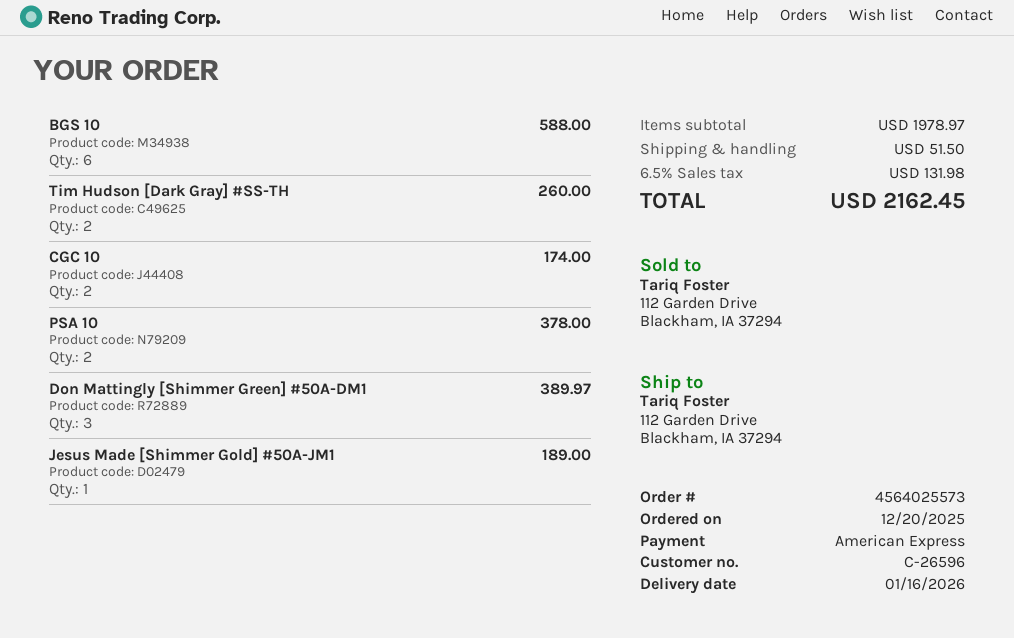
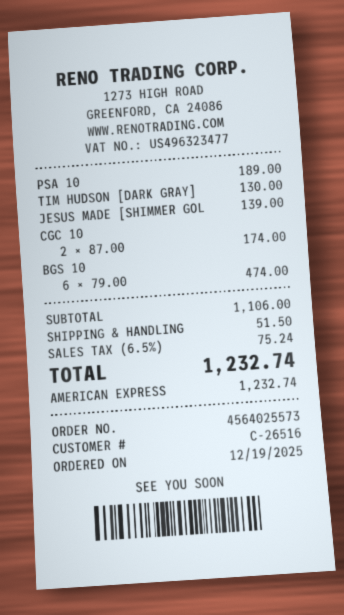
order date: 2025-12-20 -> 2025-12-19
customer number: C-26596 -> C-26516
BGS 10: 6 for 588.00 -> 6 for 474.00
Tim Hudson [Dark Gray] #SS-TH: 2 for 260.00 -> 1 for 130.00
PSA 10: 2 for 378.00 -> 1 for 189.00
Don Mattingly [Shimmer Green] #50A-DM1: 3 for 389.97 -> none
Jesus Made [Shimmer Gold] #50A-JM1: 1 for 189.00 -> 1 for 139.00
subtotal: 1978.97 -> 1106.00
tax: 6.5% = 131.98 -> 6.5% = 75.24
total: 2162.45 -> 1232.74

